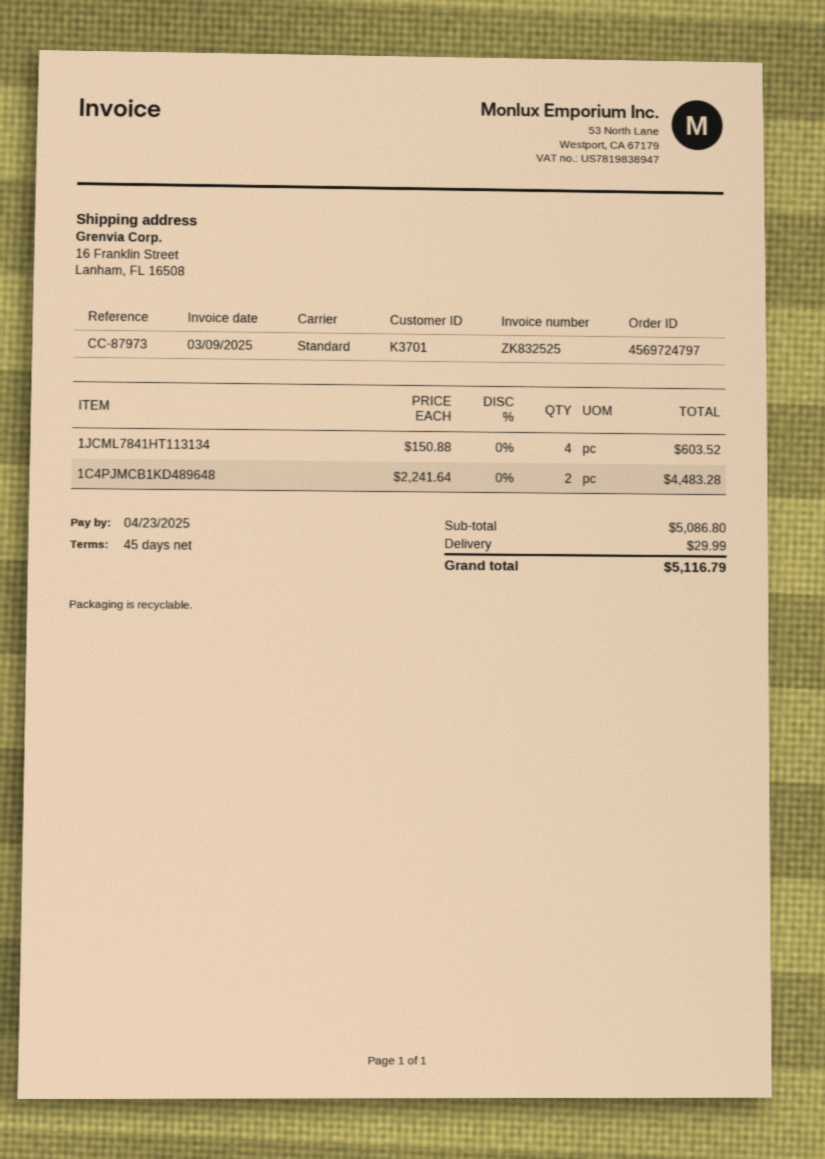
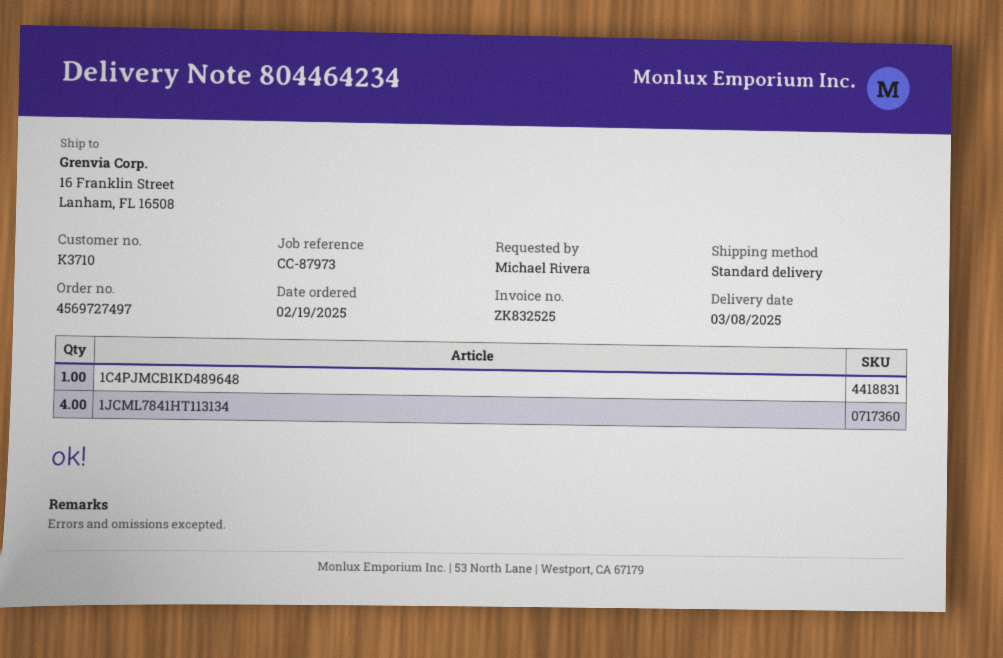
order number: 4569724797 -> 4569727497
customer number: K3701 -> K3710
1C4PJMCB1KD489648: 2 -> 1

